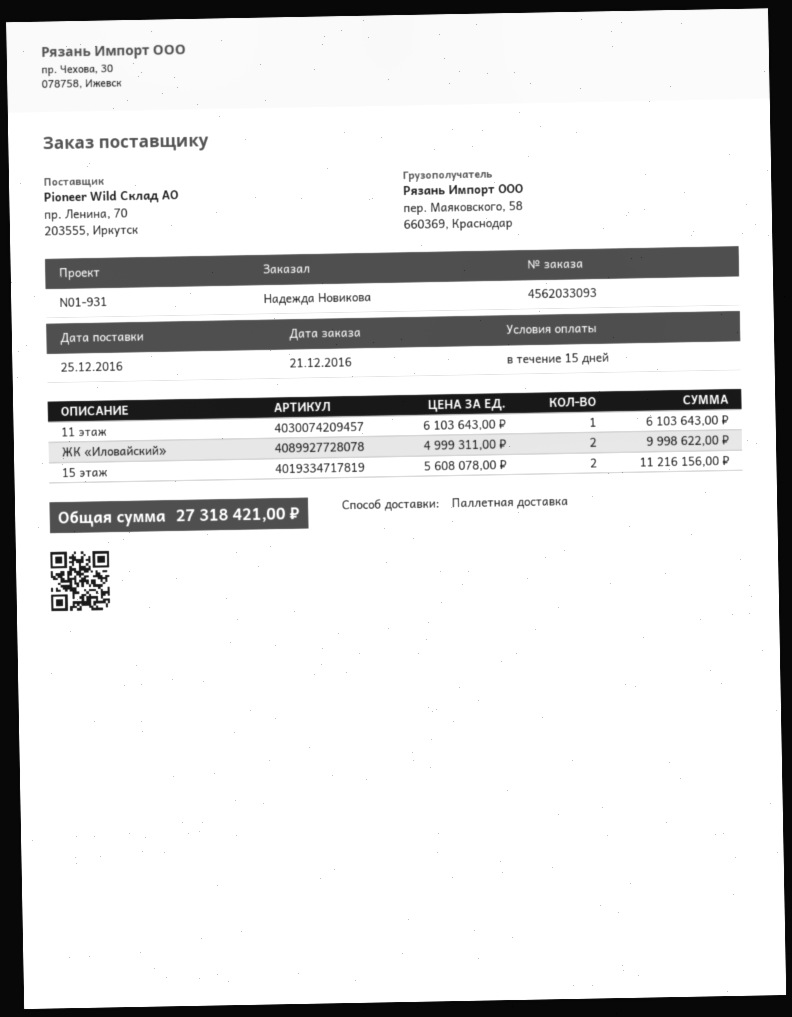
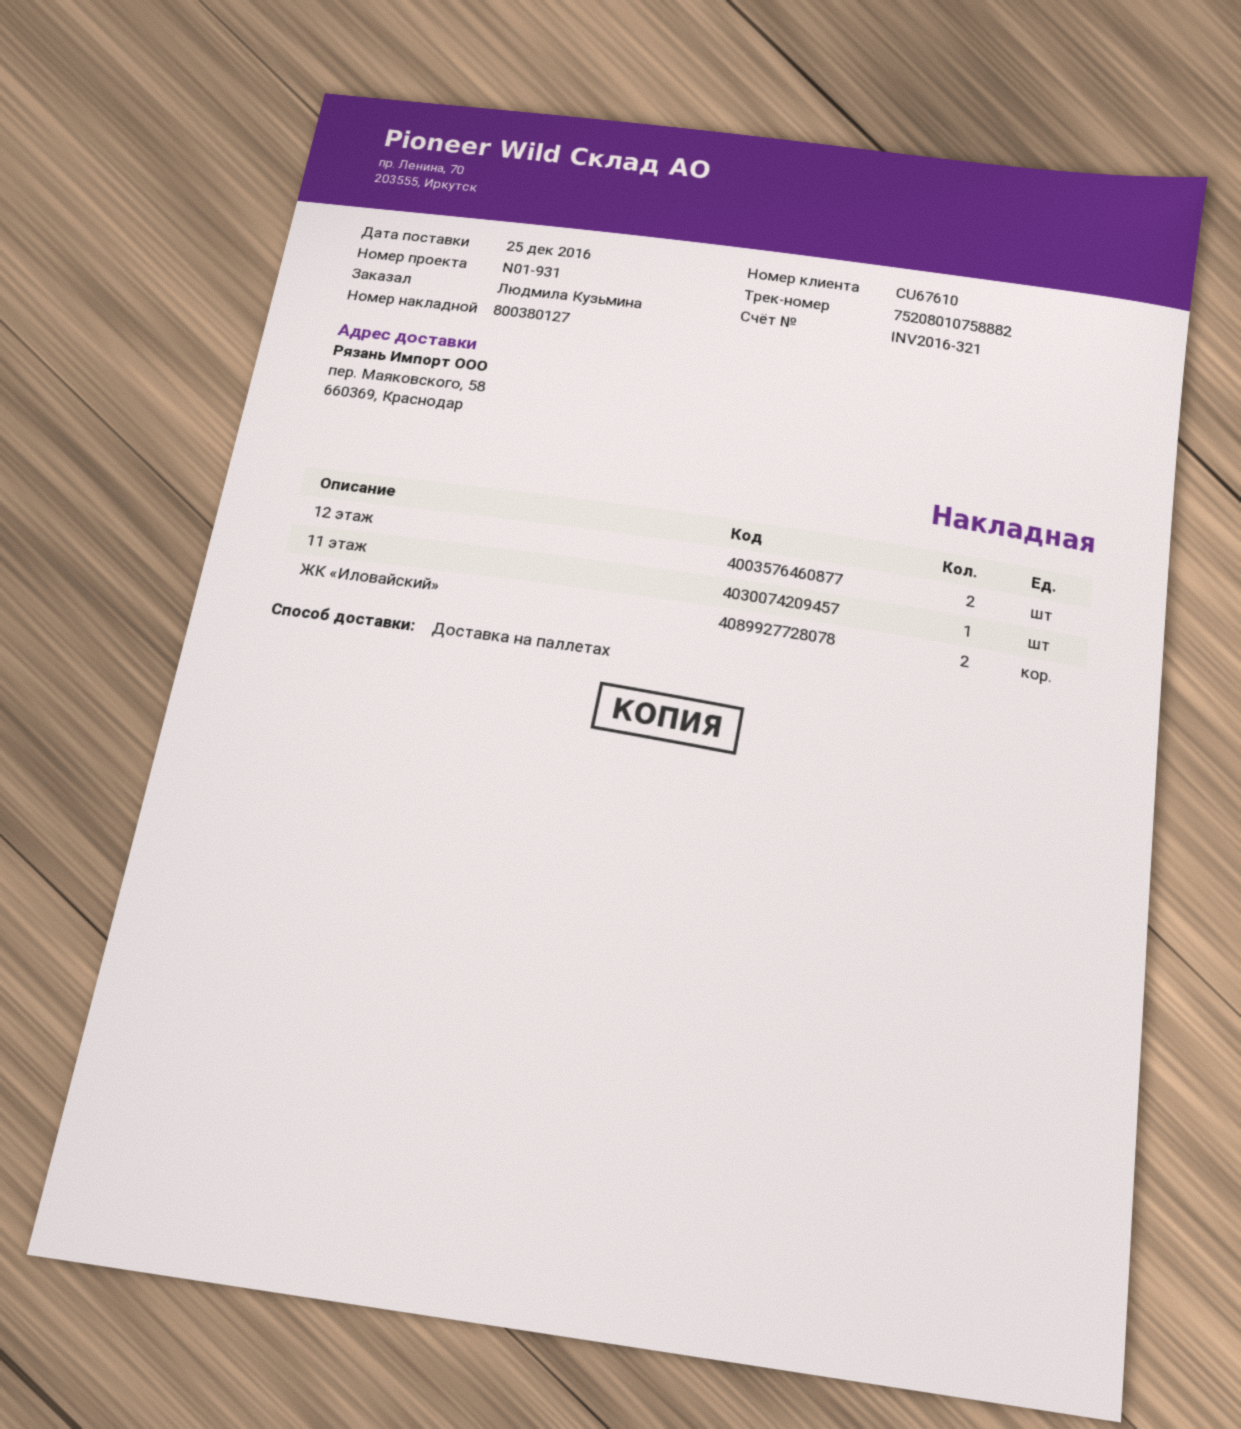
ordered by: Надежда Новикова -> Людмила Кузьмина
15 этаж: 2 -> none
12 этаж: none -> 2

